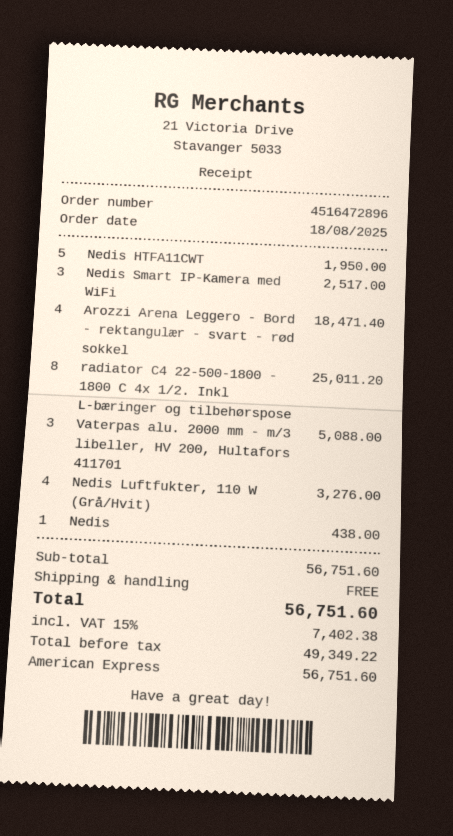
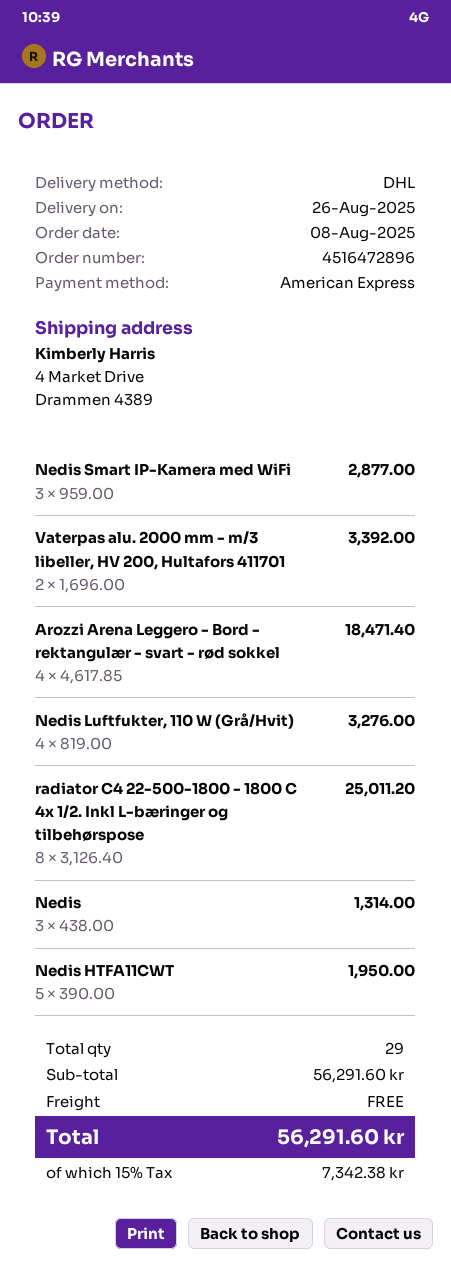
order date: 2025-08-18 -> 2025-08-08
Nedis Smart IP-Kamera med WiFi: 3 for 2517.00 -> 3 for 2877.00
Vaterpas alu. 2000 mm - m/3 libeller, HV 200, Hultafors 411701: 3 for 5088.00 -> 2 for 3392.00
Nedis: 1 for 438.00 -> 3 for 1314.00
subtotal: 56751.60 -> 56291.60
tax: 15% = 7402.38 -> 15% = 7342.38
total: 56751.60 -> 56291.60

